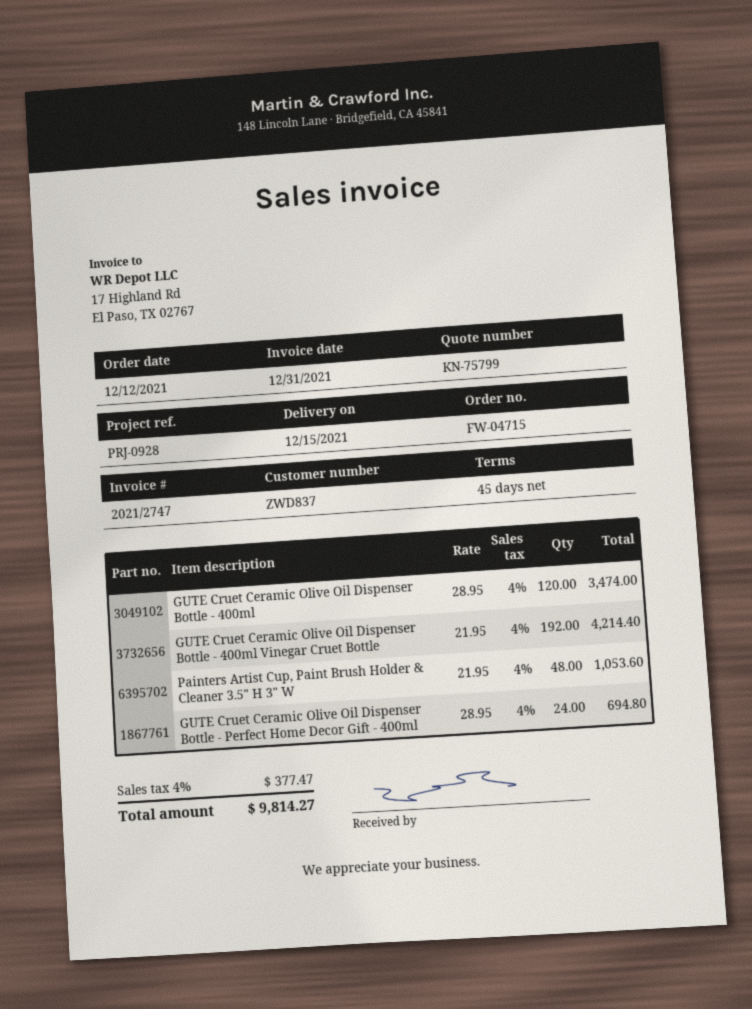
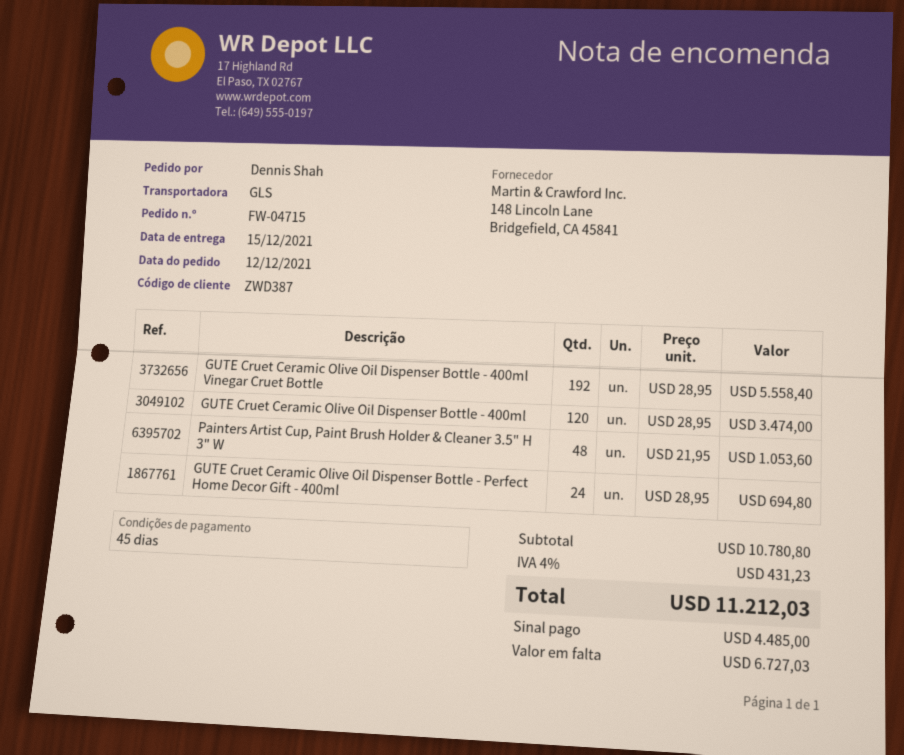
customer number: ZWD837 -> ZWD387
GUTE Cruet Ceramic Olive Oil Dispenser Bottle - 400ml Vinegar Cruet Bottle: 192 x 21.95 = 4214.40 -> 192 x 28.95 = 5558.40
tax: 4% = 377.47 -> 4% = 431.23
total: 9814.27 -> 11212.03

